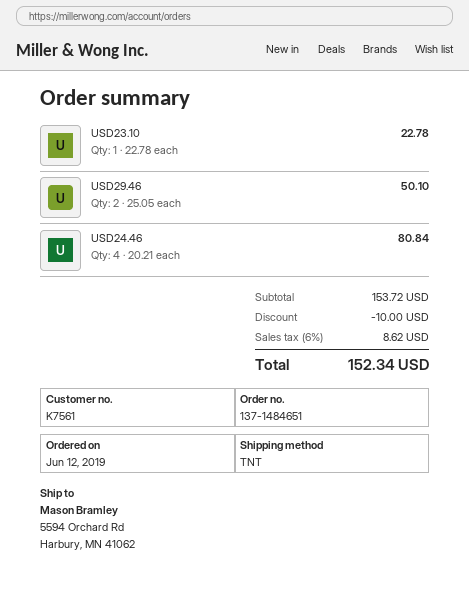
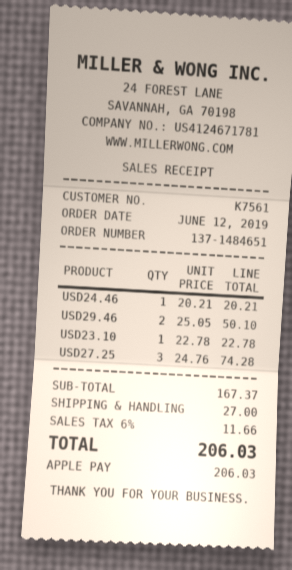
USD24.46: 4 x 20.21 = 80.84 -> 1 x 20.21 = 20.21
USD27.25: none -> 3 x 24.76 = 74.28
subtotal: 153.72 -> 167.37
discount: 10.00 -> none
shipping: none -> 27.00
tax: 6% = 8.62 -> 6% = 11.66
total: 152.34 -> 206.03

